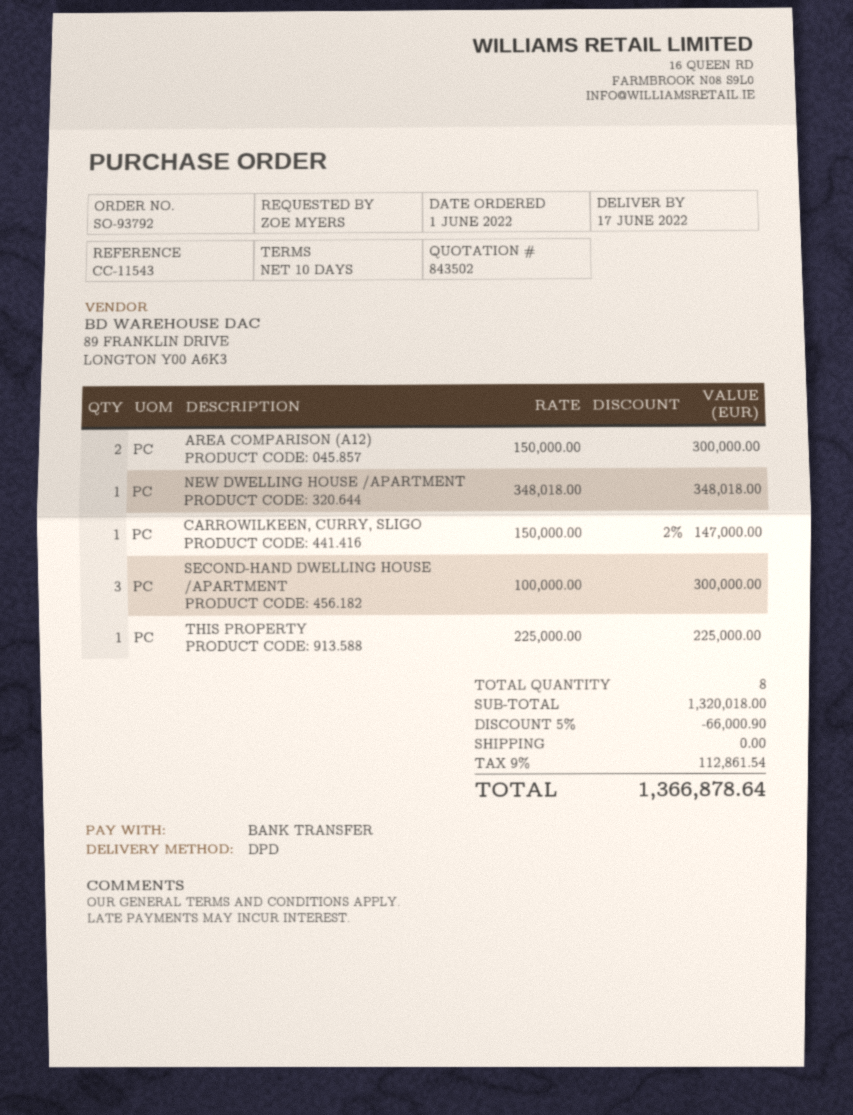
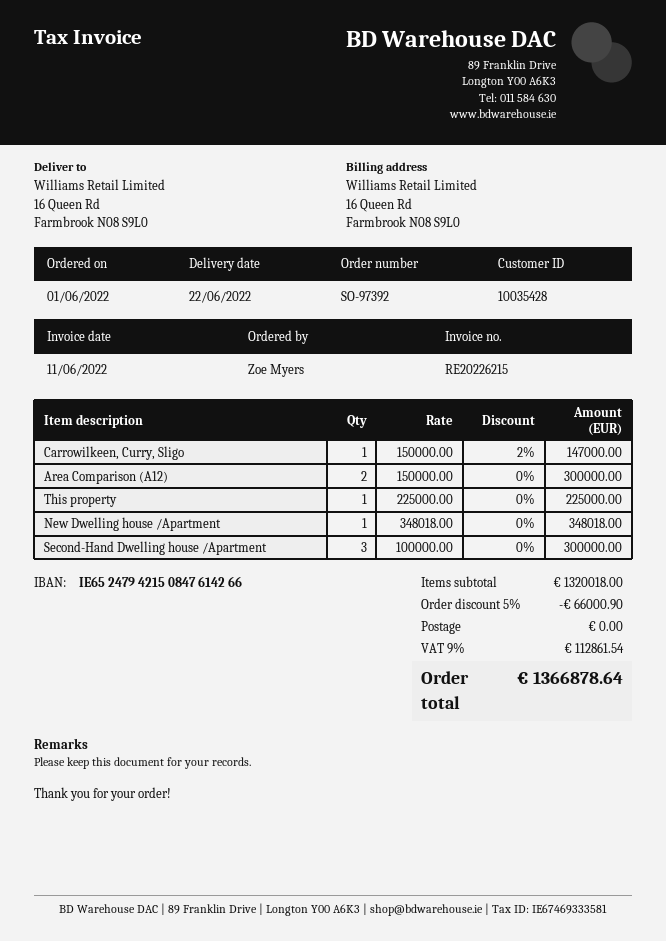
order number: SO-93792 -> SO-97392
delivery date: 2022-06-17 -> 2022-06-22

